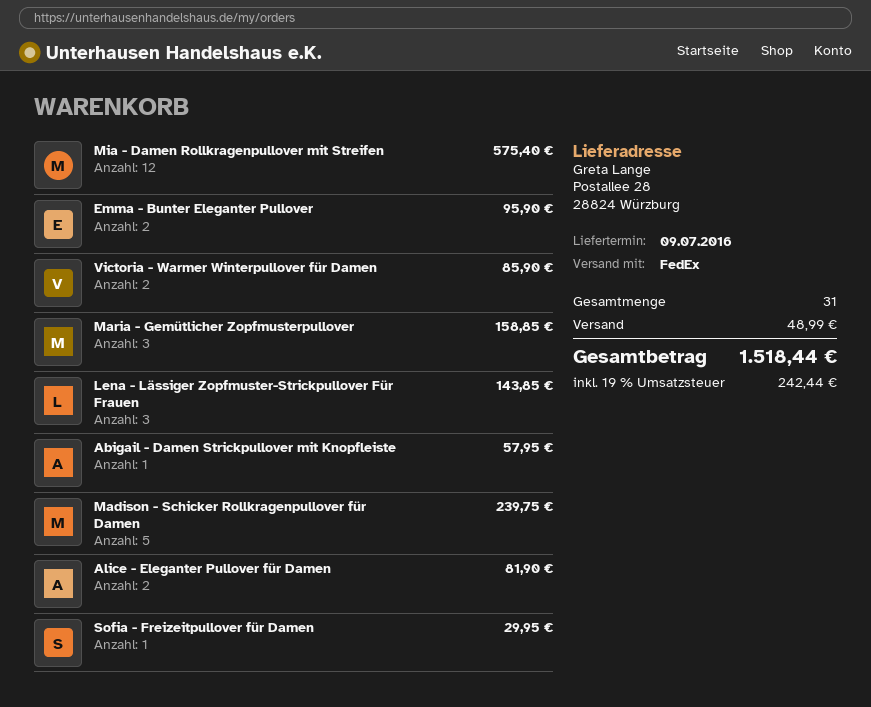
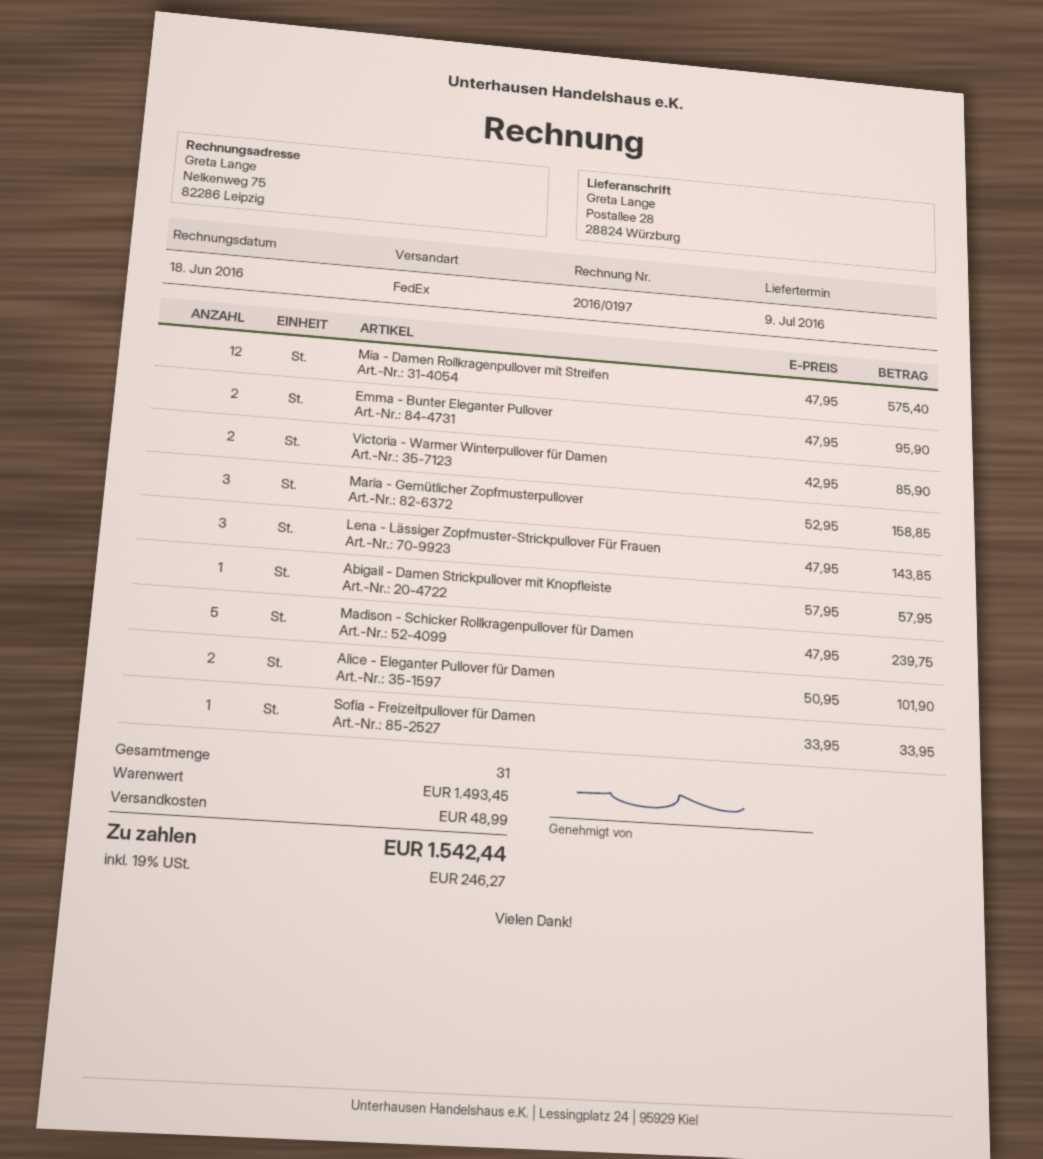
Alice - Eleganter Pullover für Damen: 2 for 81.90 -> 2 for 101.90
Sofia - Freizeitpullover für Damen: 1 for 29.95 -> 1 for 33.95
tax: 19% = 242.44 -> 19% = 246.27
total: 1518.44 -> 1542.44

